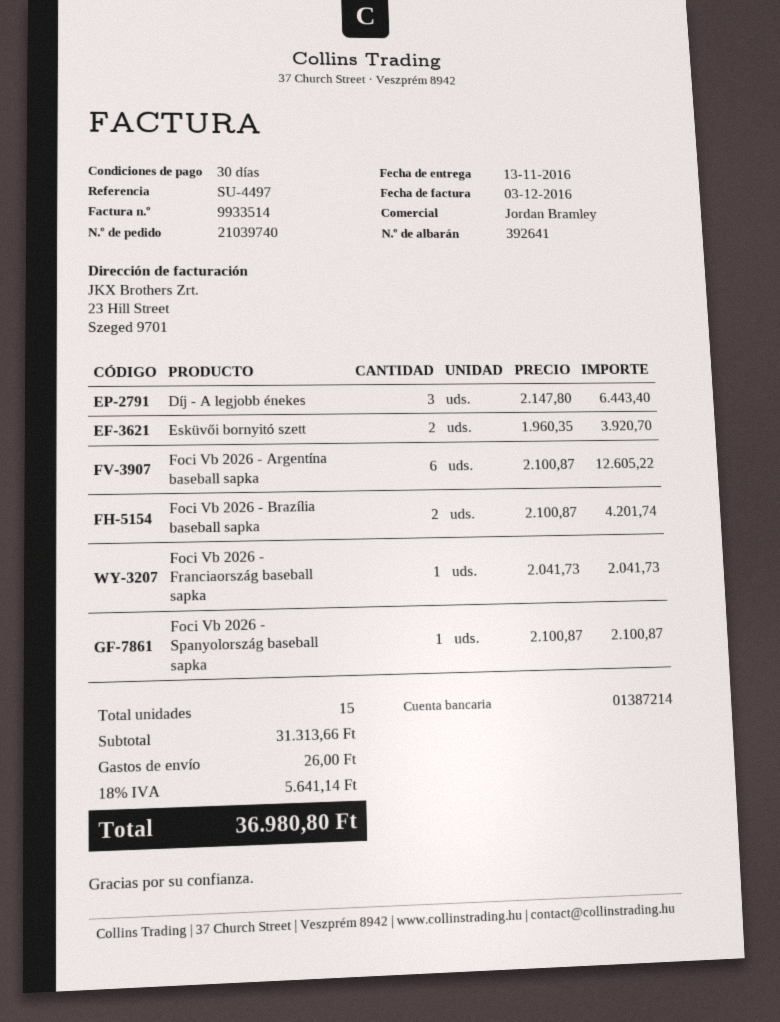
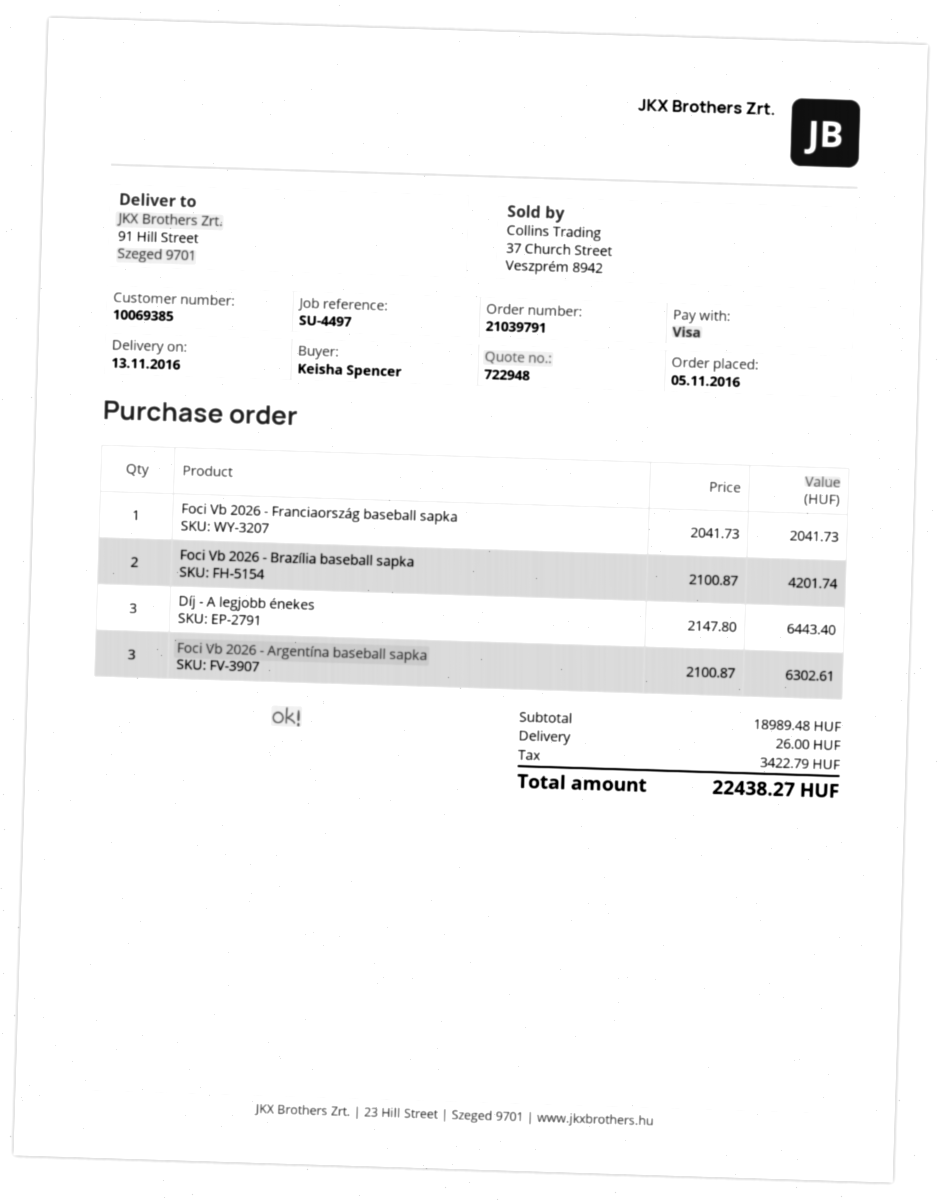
order number: 21039740 -> 21039791
Esküvői bornyitó szett: 2 x 1960.35 = 3920.70 -> none
Foci Vb 2026 - Argentína baseball sapka: 6 x 2100.87 = 12605.22 -> 3 x 2100.87 = 6302.61
Foci Vb 2026 - Spanyolország baseball sapka: 1 x 2100.87 = 2100.87 -> none
subtotal: 31313.66 -> 18989.48
tax: 5641.14 -> 3422.79
total: 36980.80 -> 22438.27

